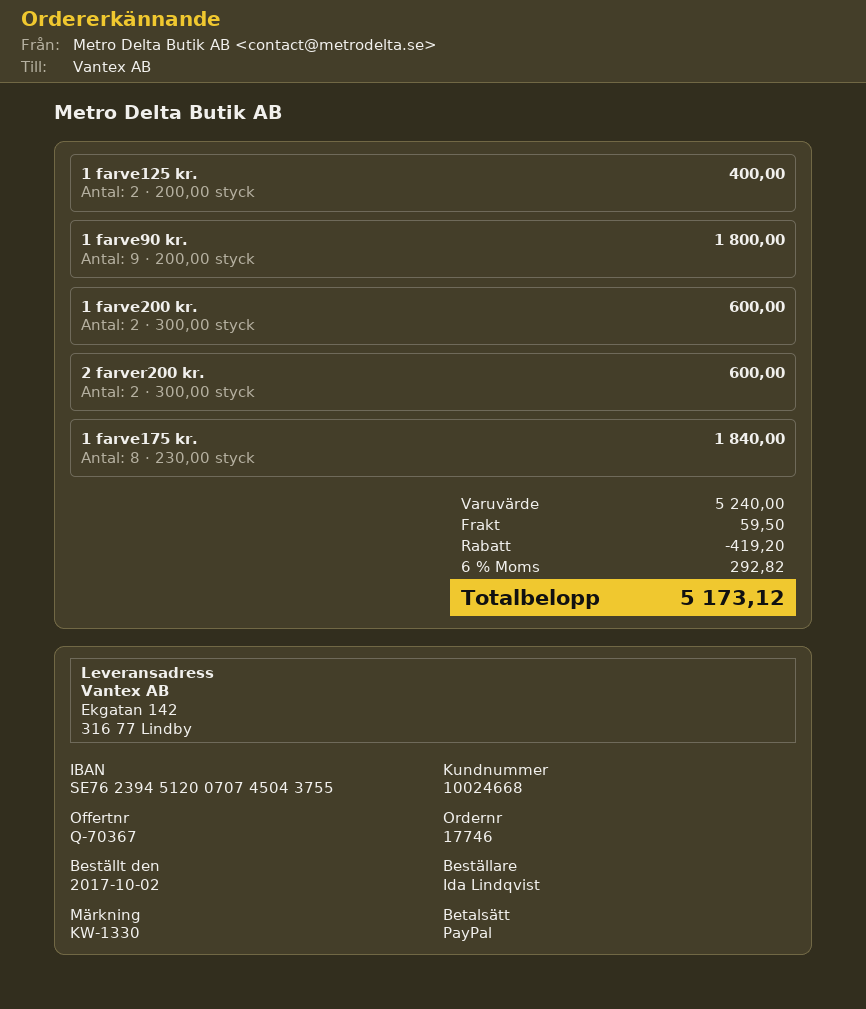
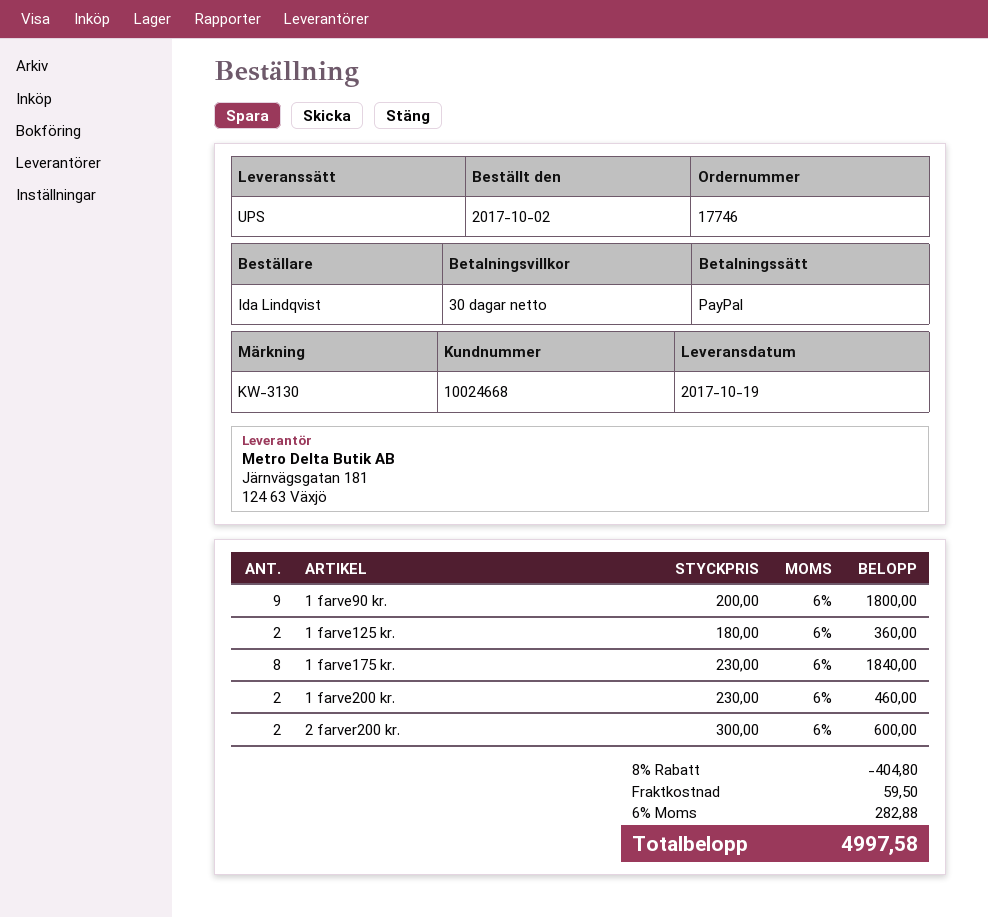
reference: KW-1330 -> KW-3130
1 farve125 kr.: 2 x 200.00 = 400.00 -> 2 x 180.00 = 360.00
1 farve200 kr.: 2 x 300.00 = 600.00 -> 2 x 230.00 = 460.00
discount: 419.20 -> 404.80
tax: 6% = 292.82 -> 6% = 282.88
total: 5173.12 -> 4997.58

